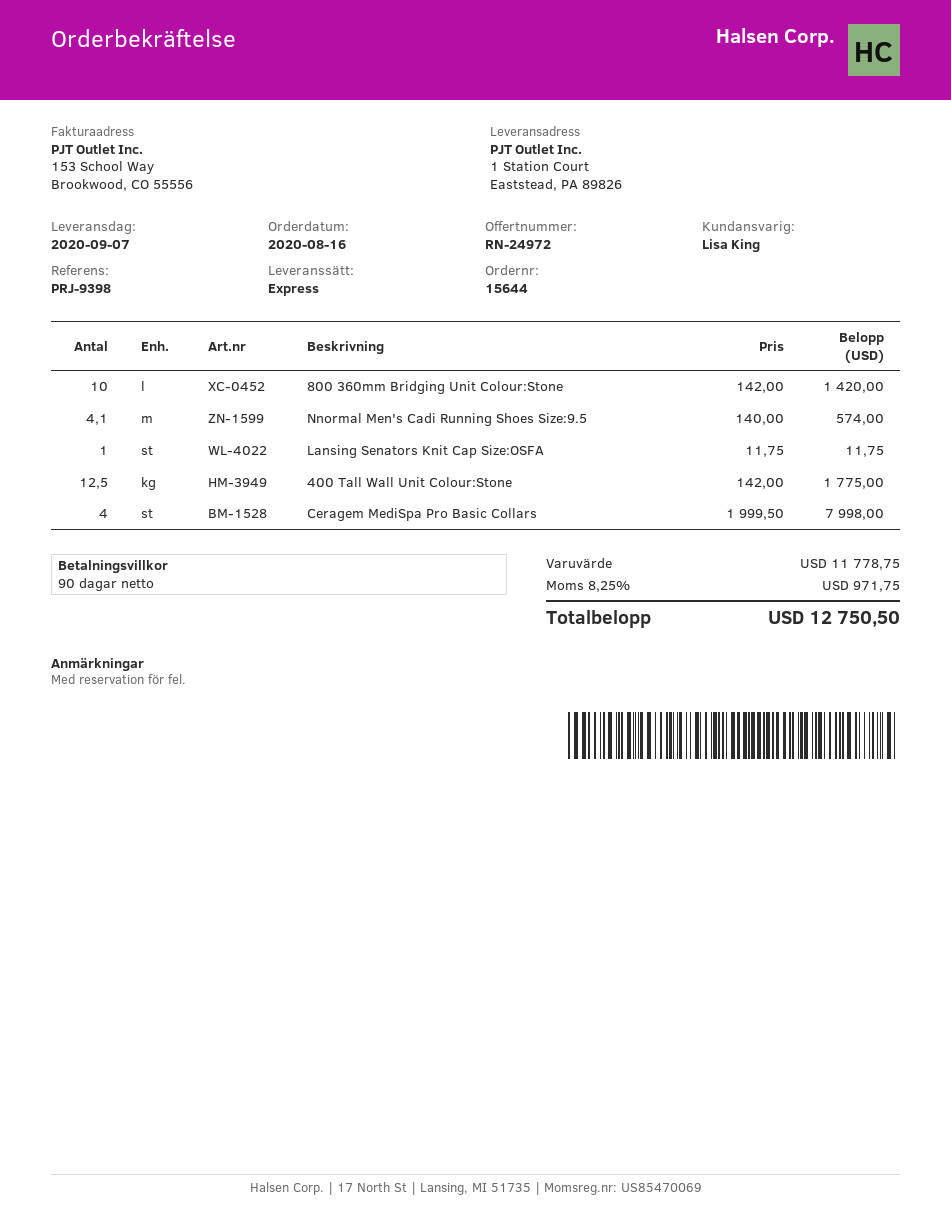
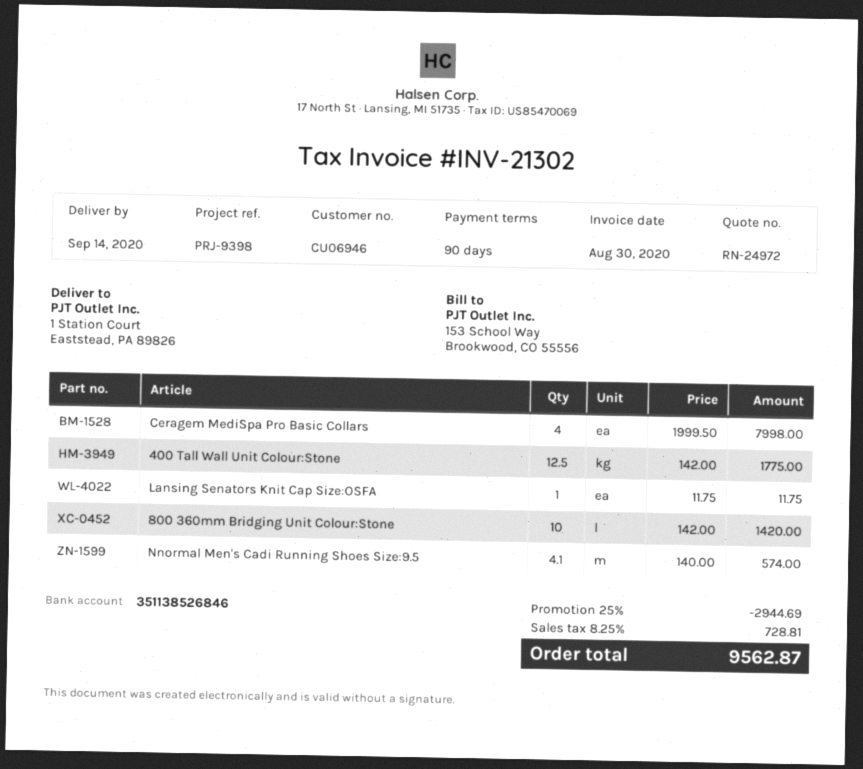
delivery date: 2020-09-07 -> 2020-09-14
discount: none -> 25% = 2944.69
tax: 8.25% = 971.75 -> 8.25% = 728.81
total: 12750.50 -> 9562.87

